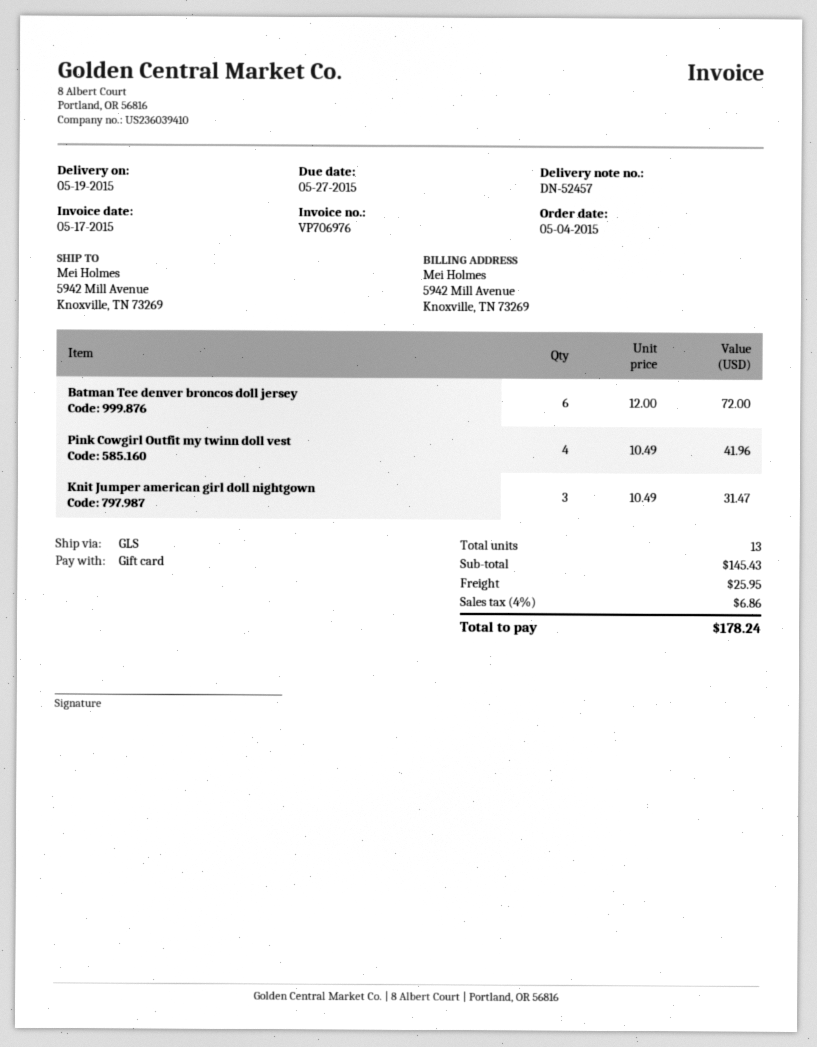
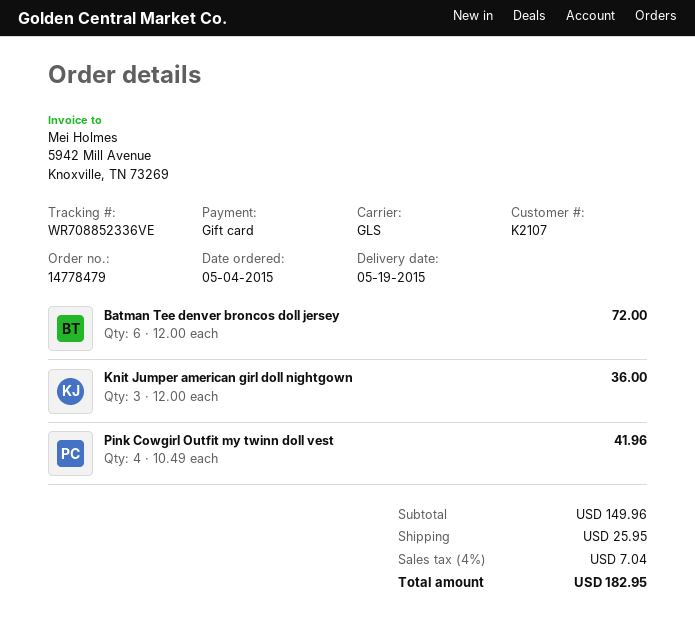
Knit Jumper american girl doll nightgown: 3 x 10.49 = 31.47 -> 3 x 12.00 = 36.00
subtotal: 145.43 -> 149.96
tax: 4% = 6.86 -> 4% = 7.04
total: 178.24 -> 182.95

